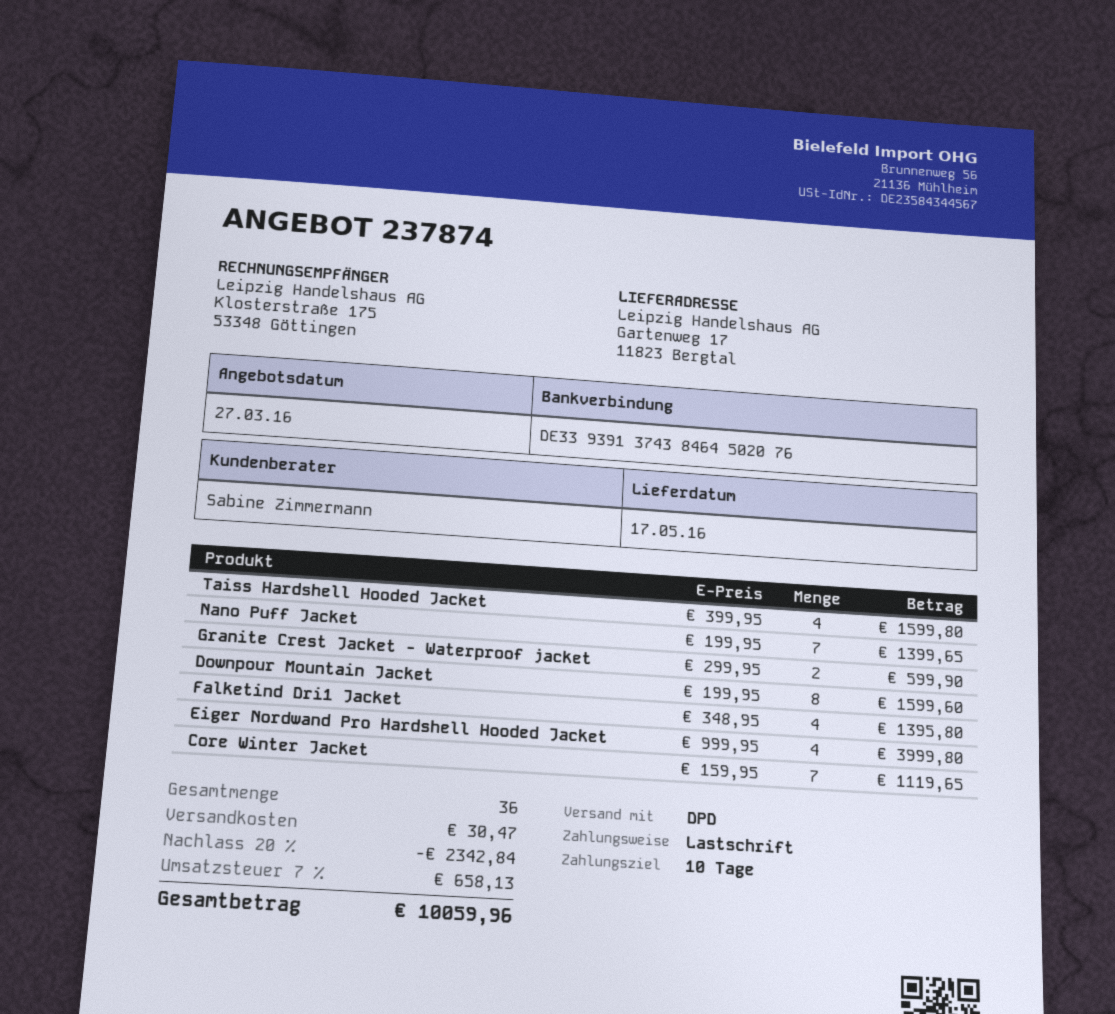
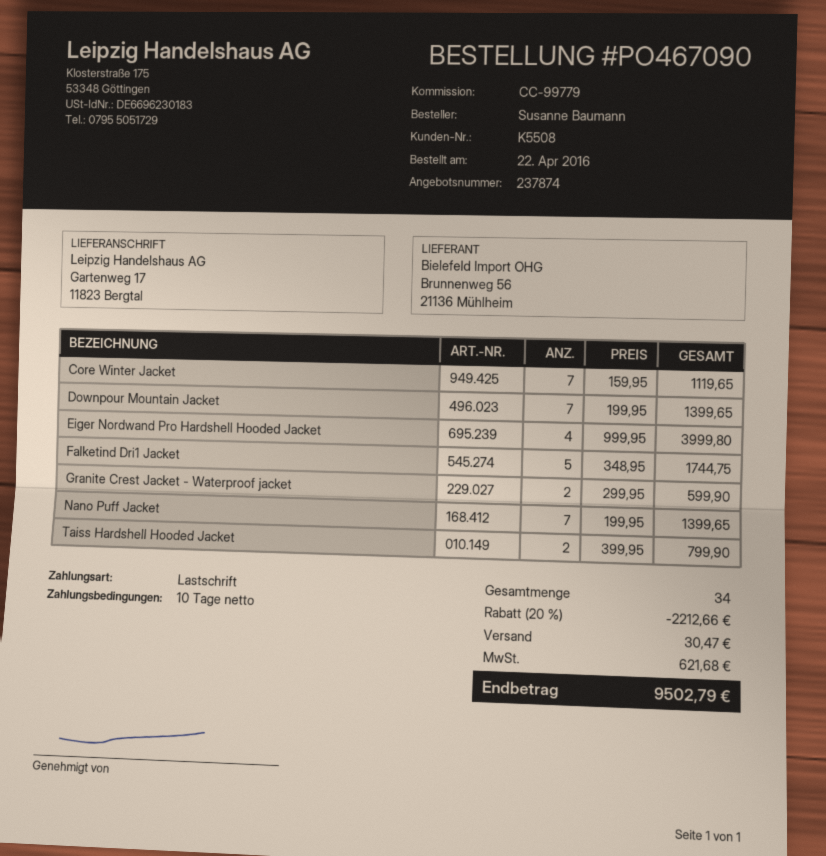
Taiss Hardshell Hooded Jacket: 4 x 399.95 = 1599.80 -> 2 x 399.95 = 799.90
Downpour Mountain Jacket: 8 x 199.95 = 1599.60 -> 7 x 199.95 = 1399.65
Falketind Dri1 Jacket: 4 x 348.95 = 1395.80 -> 5 x 348.95 = 1744.75
total quantity: 36 -> 34
discount: 20% = 2342.84 -> 20% = 2212.66
tax: 658.13 -> 621.68
total: 10059.96 -> 9502.79

